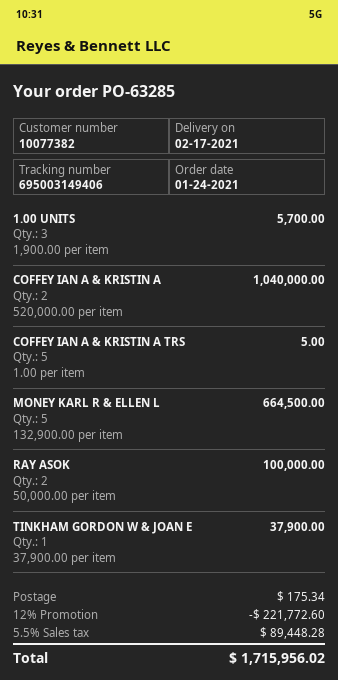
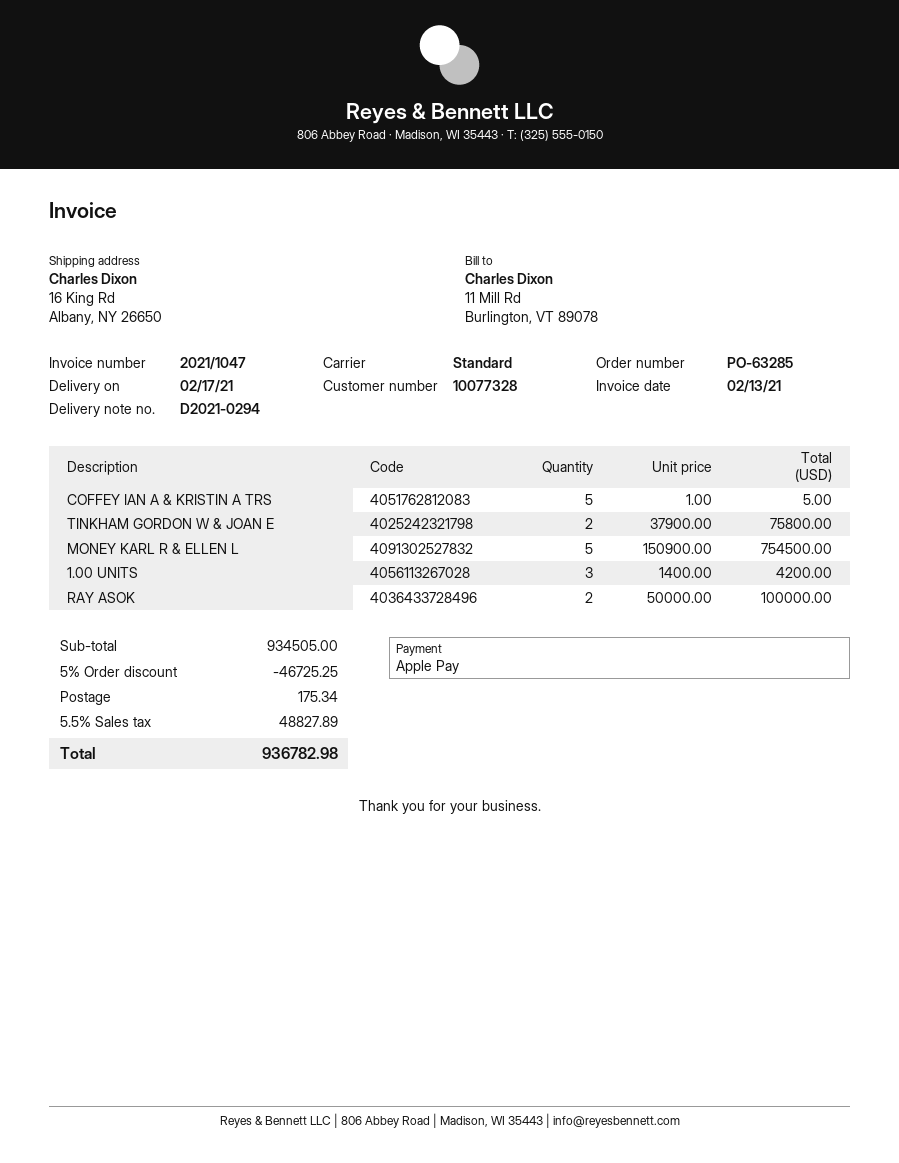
customer number: 10077382 -> 10077328
1.00 UNITS: 3 x 1900.00 = 5700.00 -> 3 x 1400.00 = 4200.00
COFFEY IAN A & KRISTIN A: 2 x 520000.00 = 1040000.00 -> none
MONEY KARL R & ELLEN L: 5 x 132900.00 = 664500.00 -> 5 x 150900.00 = 754500.00
TINKHAM GORDON W & JOAN E: 1 x 37900.00 = 37900.00 -> 2 x 37900.00 = 75800.00
discount: 12% = 221772.60 -> 5% = 46725.25
tax: 5.5% = 89448.28 -> 5.5% = 48827.89
total: 1715956.02 -> 936782.98

